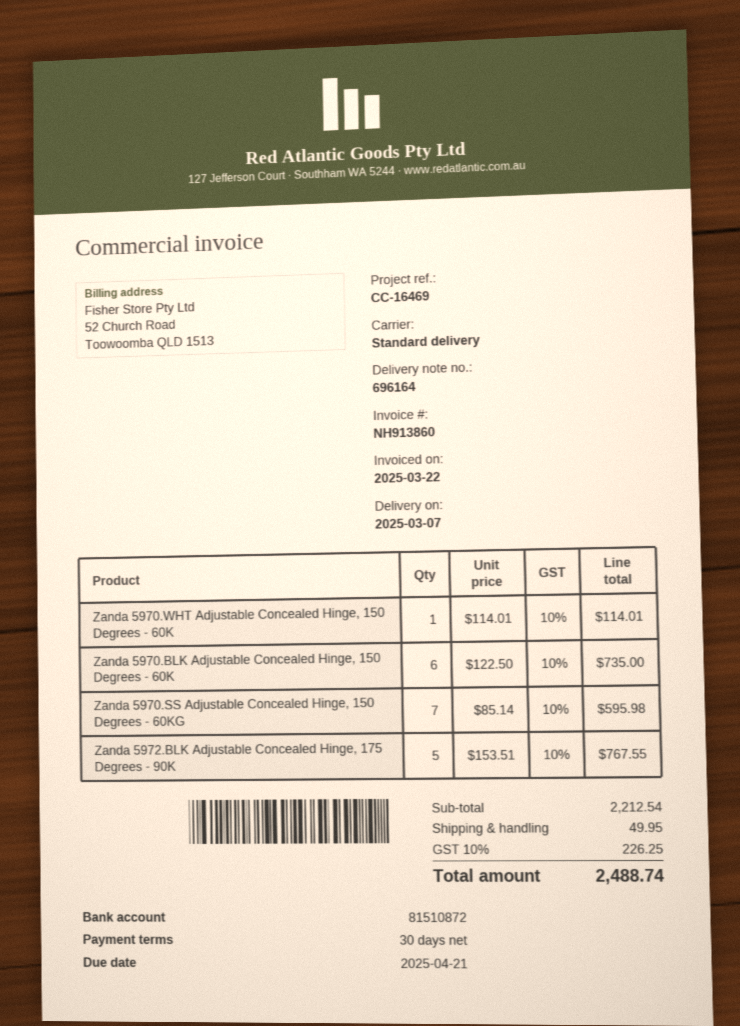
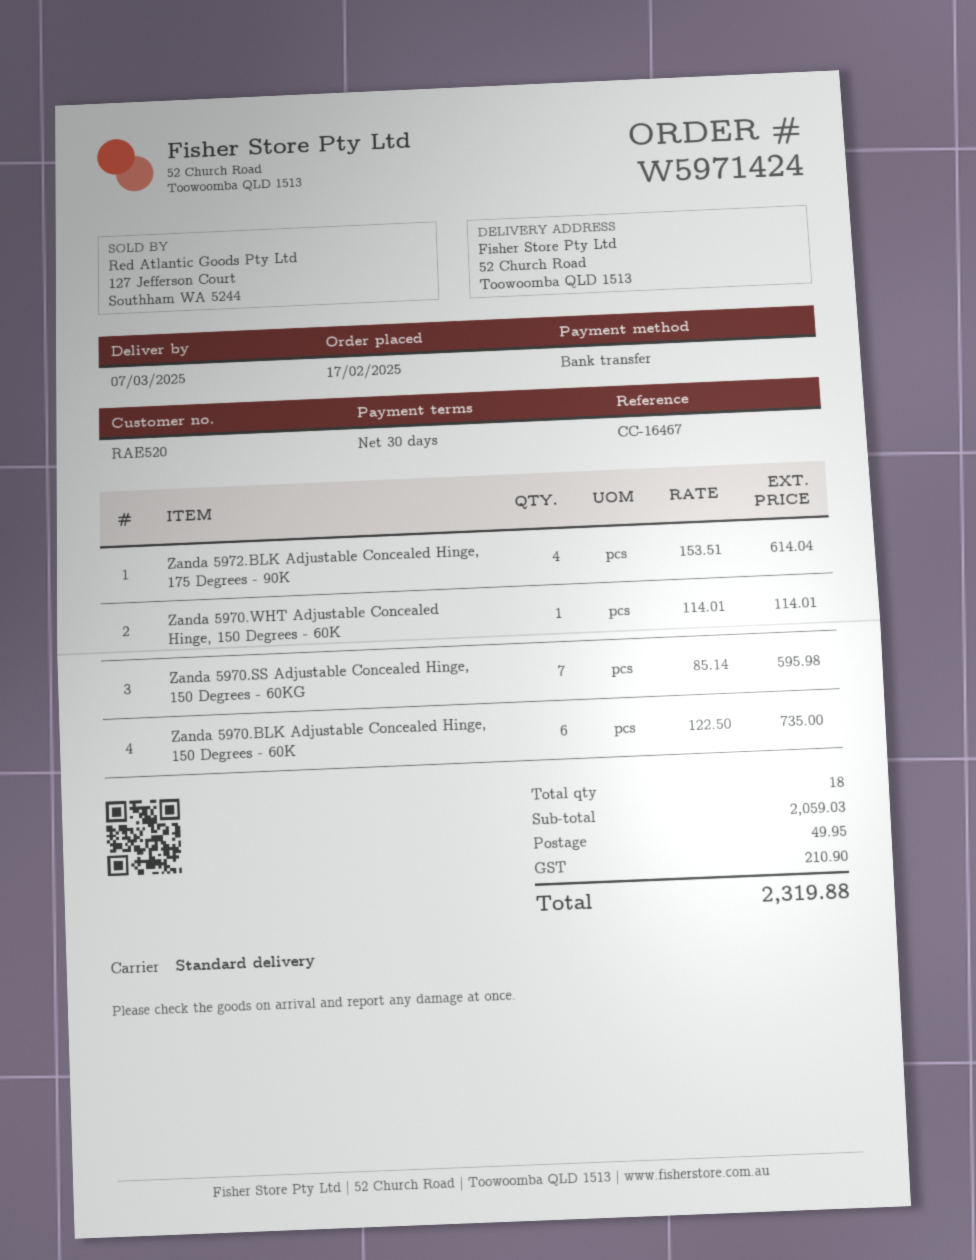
reference: CC-16469 -> CC-16467
Zanda 5972.BLK Adjustable Concealed Hinge, 175 Degrees - 90K: 5 x 153.51 = 767.55 -> 4 x 153.51 = 614.04
subtotal: 2212.54 -> 2059.03
tax: 226.25 -> 210.90
total: 2488.74 -> 2319.88

